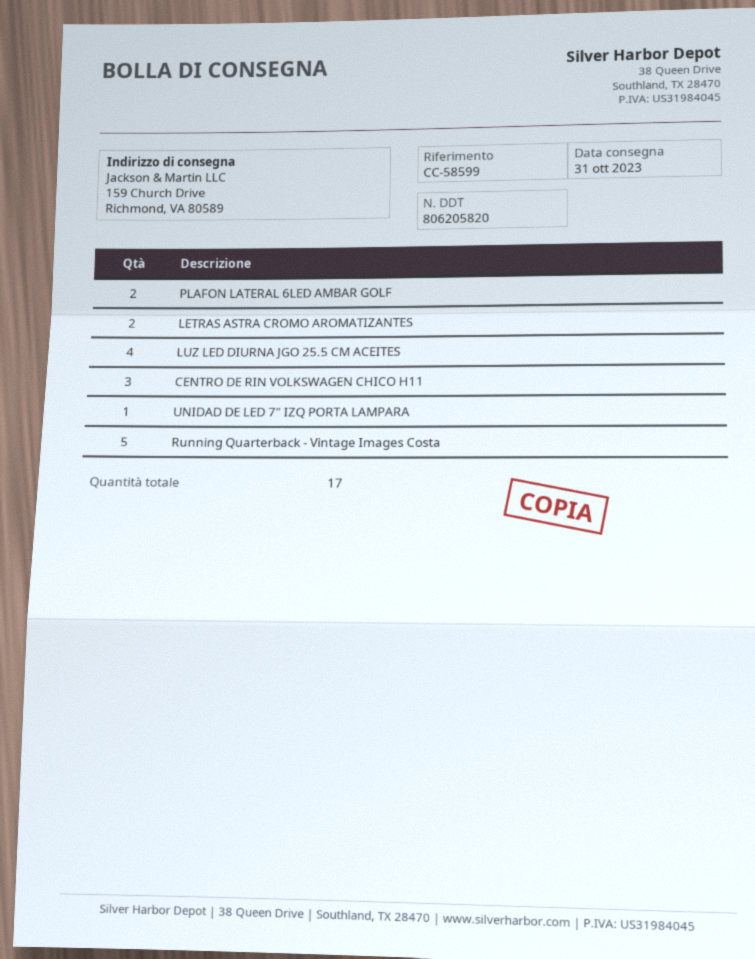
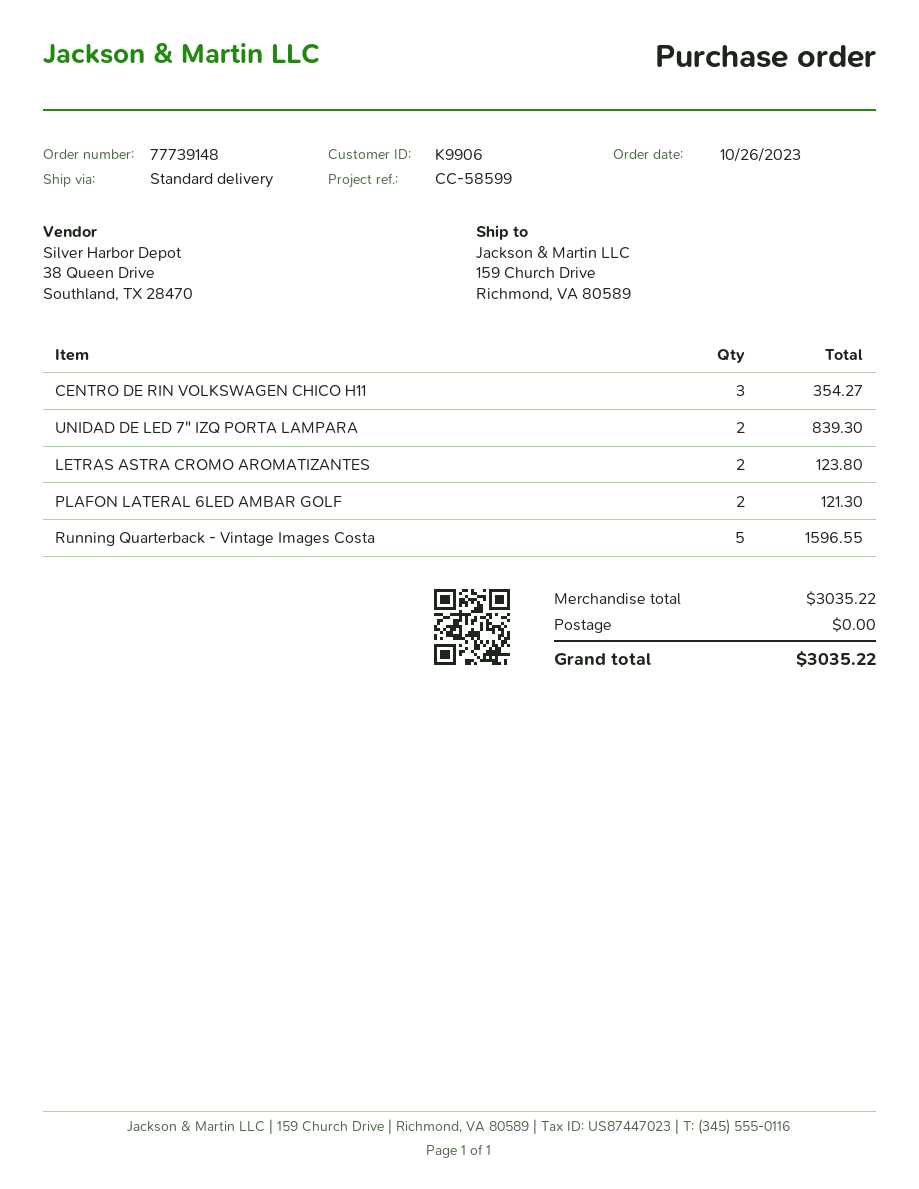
LUZ LED DIURNA JGO 25.5 CM ACEITES: 4 -> none
UNIDAD DE LED 7" IZQ PORTA LAMPARA: 1 -> 2

